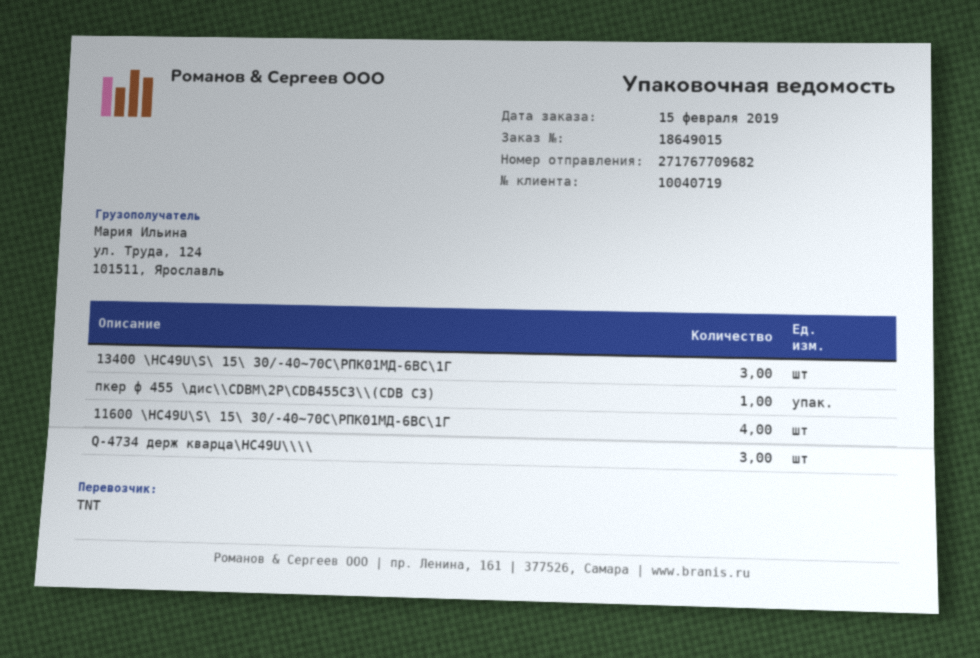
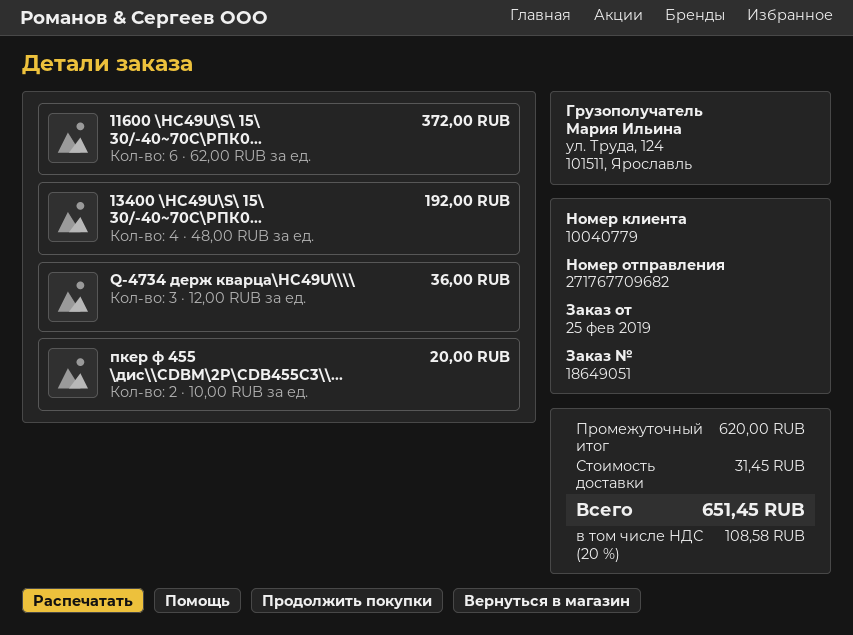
order number: 18649015 -> 18649051
order date: 2019-02-15 -> 2019-02-25
customer number: 10040719 -> 10040779
13400 \HC49U\S\ 15\ 30/-40~70C\РПК01МД-6ВС\1Г: 3 -> 4
пкер ф 455 \дис\\CDBM\2P\CDB455C3\\(CDB C3): 1 -> 2
11600 \HC49U\S\ 15\ 30/-40~70C\РПК01МД-6ВС\1Г: 4 -> 6

